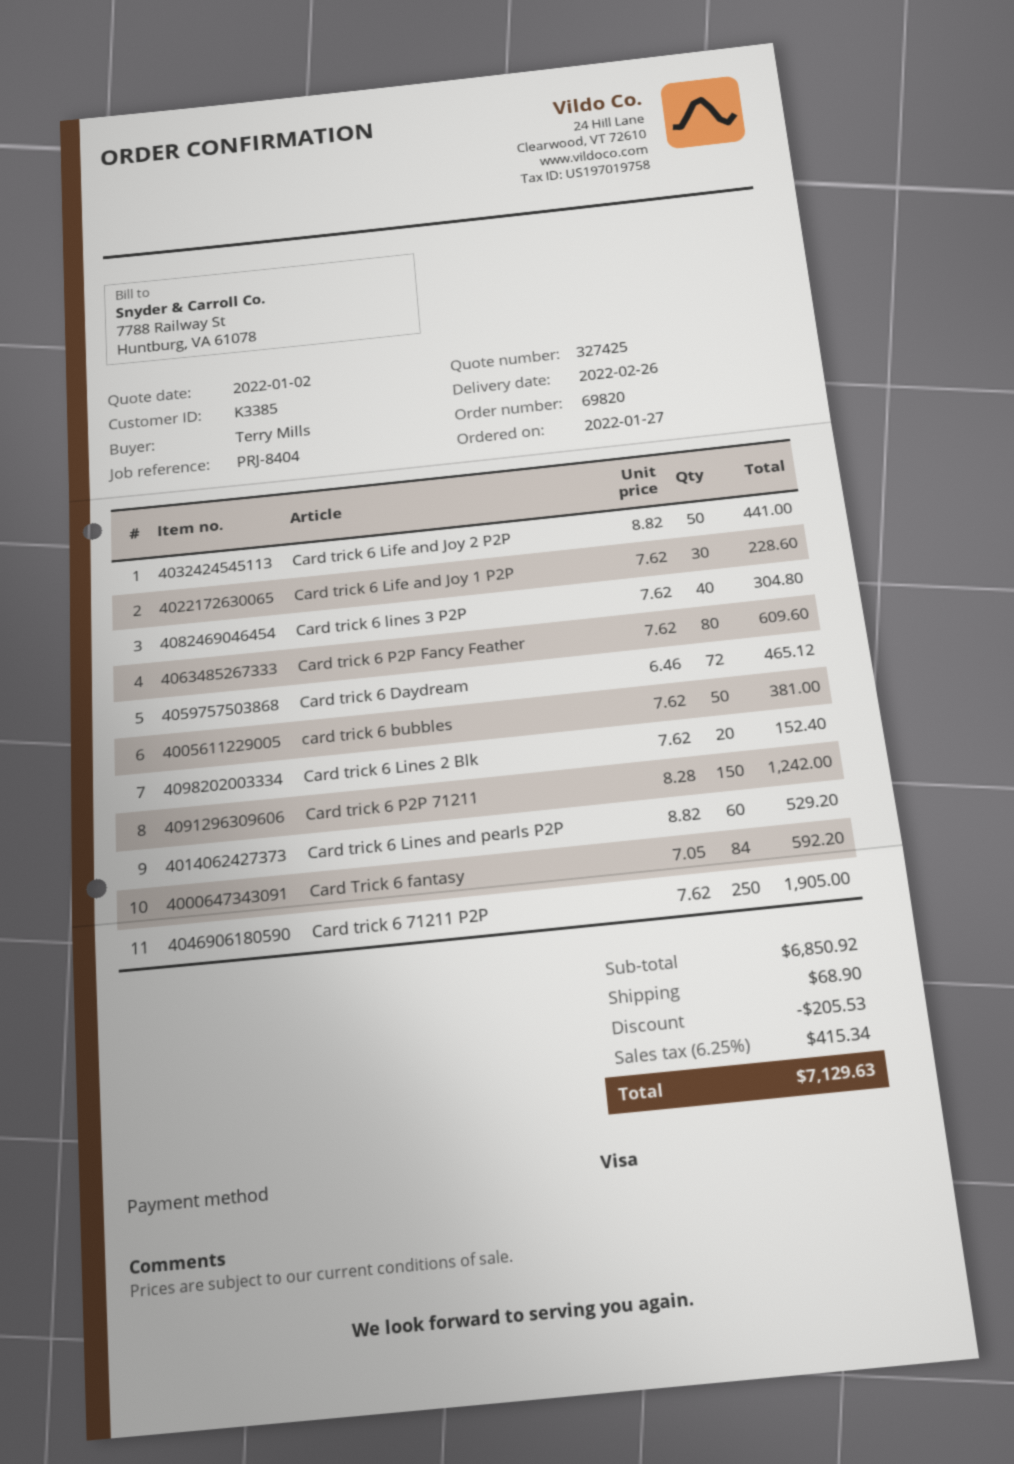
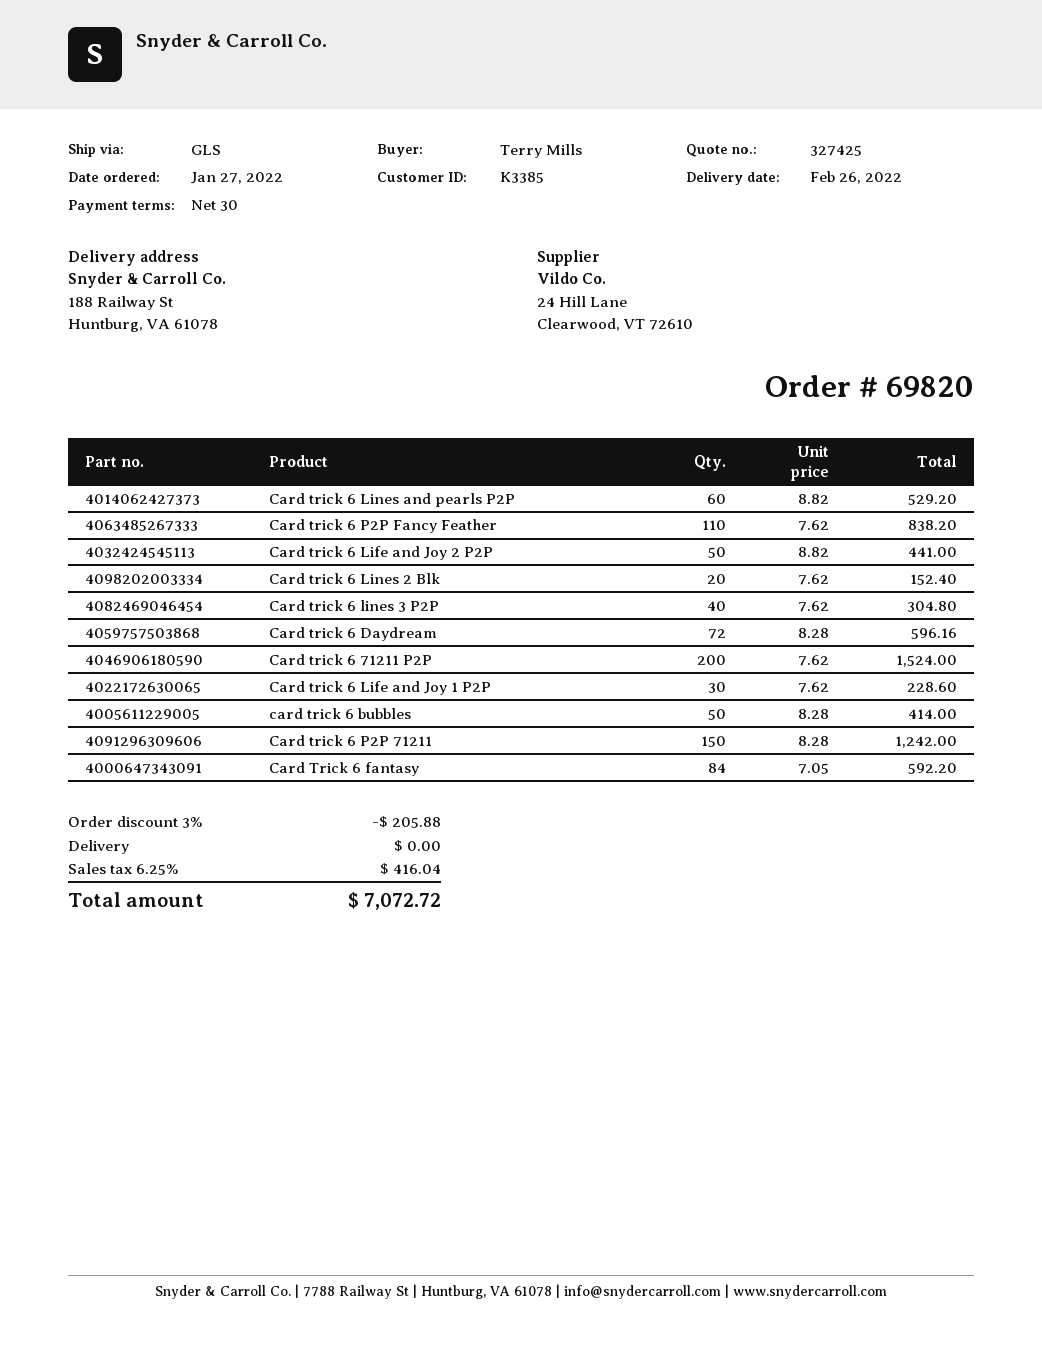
Card trick 6 P2P Fancy Feather: 80 x 7.62 = 609.60 -> 110 x 7.62 = 838.20
Card trick 6 Daydream: 72 x 6.46 = 465.12 -> 72 x 8.28 = 596.16
card trick 6 bubbles: 50 x 7.62 = 381.00 -> 50 x 8.28 = 414.00
Card trick 6 71211 P2P: 250 x 7.62 = 1905.00 -> 200 x 7.62 = 1524.00
discount: 205.53 -> 205.88
shipping: 68.90 -> 0.00
tax: 6.25% = 415.34 -> 6.25% = 416.04
total: 7129.63 -> 7072.72

